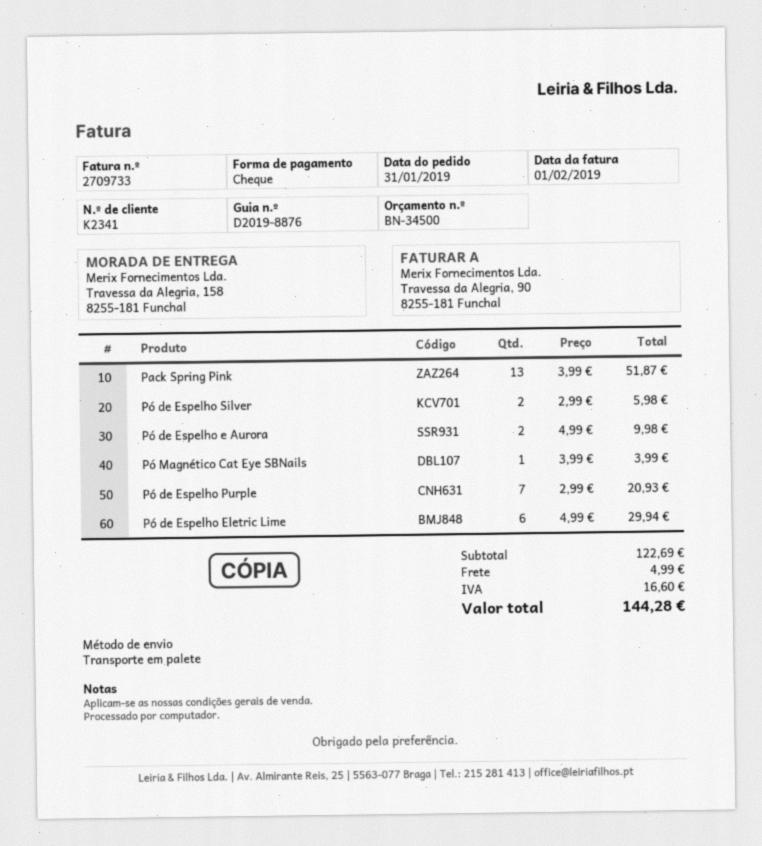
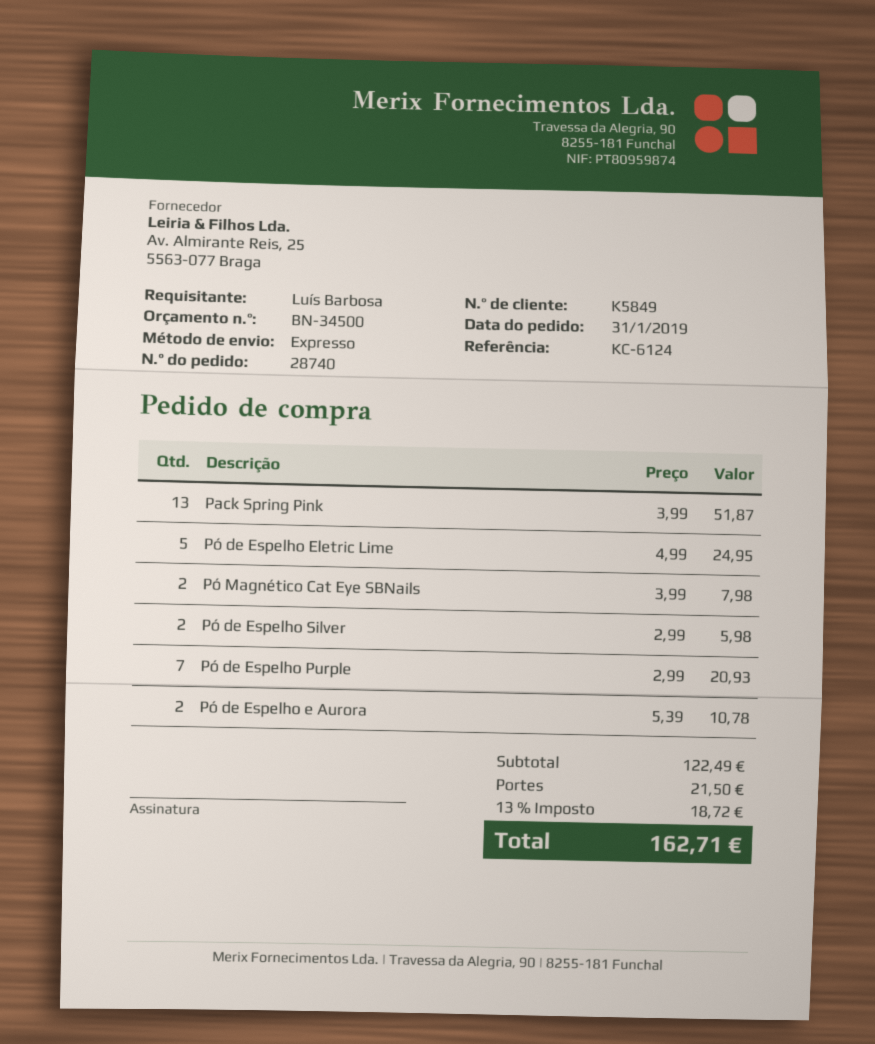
customer number: K2341 -> K5849
shipping method: pallet freight -> express
Pó de Espelho e Aurora: 2 x 4.99 = 9.98 -> 2 x 5.39 = 10.78
Pó Magnético Cat Eye SBNails: 1 x 3.99 = 3.99 -> 2 x 3.99 = 7.98
Pó de Espelho Eletric Lime: 6 x 4.99 = 29.94 -> 5 x 4.99 = 24.95
subtotal: 122.69 -> 122.49
shipping: 4.99 -> 21.50
tax: 16.60 -> 18.72
total: 144.28 -> 162.71

